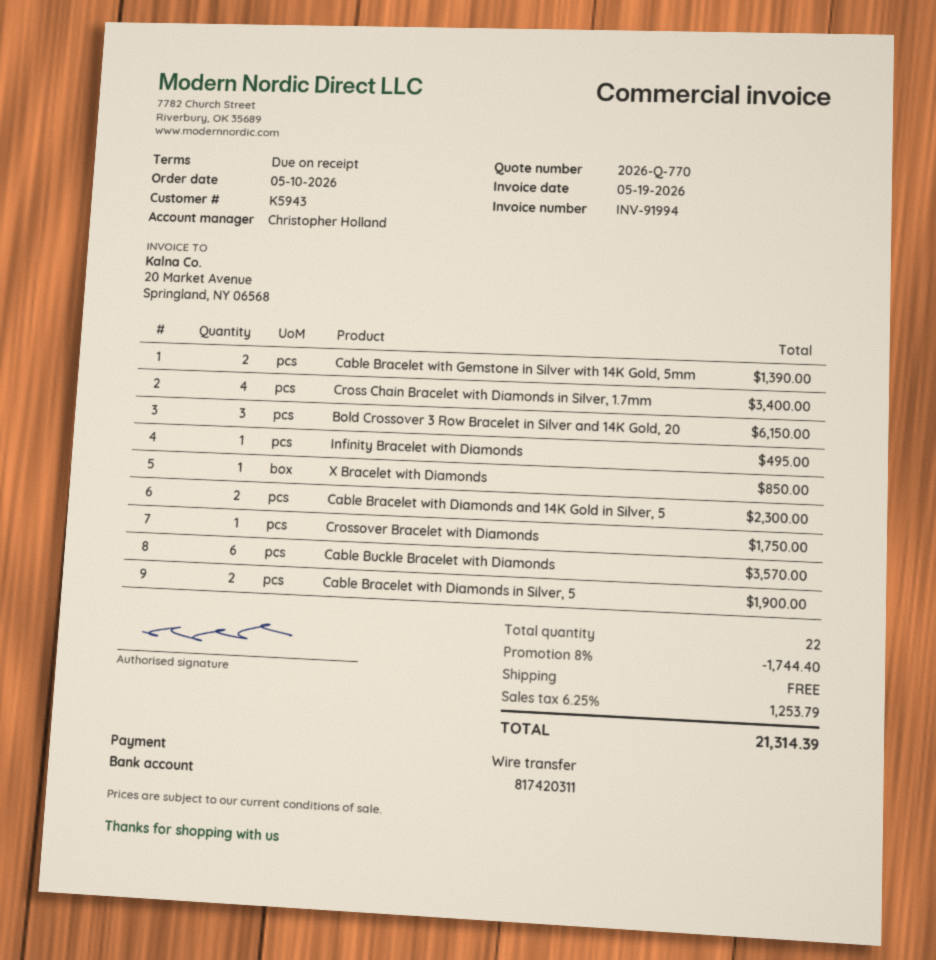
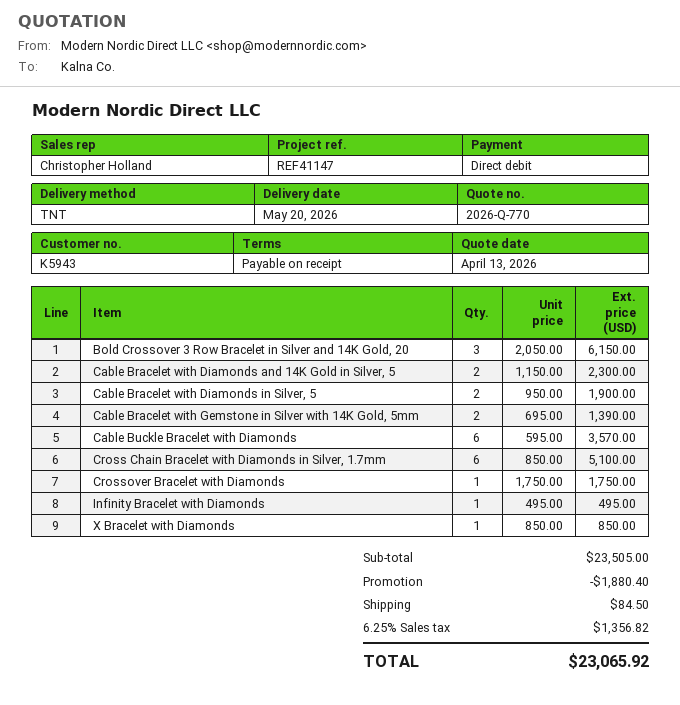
payment method: bank transfer -> direct debit
Cross Chain Bracelet with Diamonds in Silver, 1.7mm: 4 for 3400.00 -> 6 for 5100.00
discount: 1744.40 -> 1880.40
shipping: 0.00 -> 84.50
tax: 6.25% = 1253.79 -> 6.25% = 1356.82
total: 21314.39 -> 23065.92

